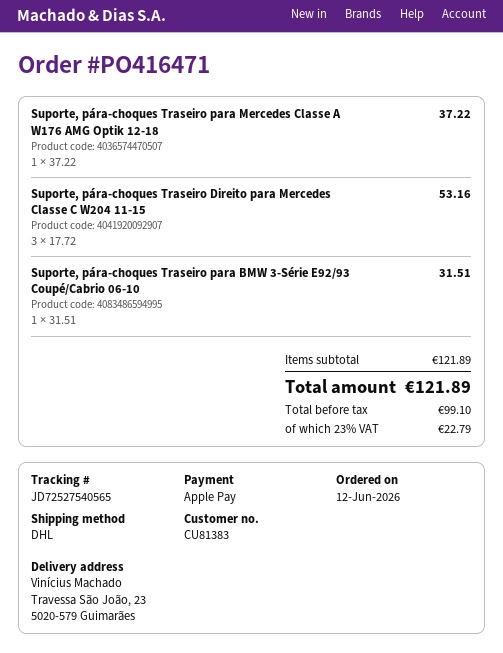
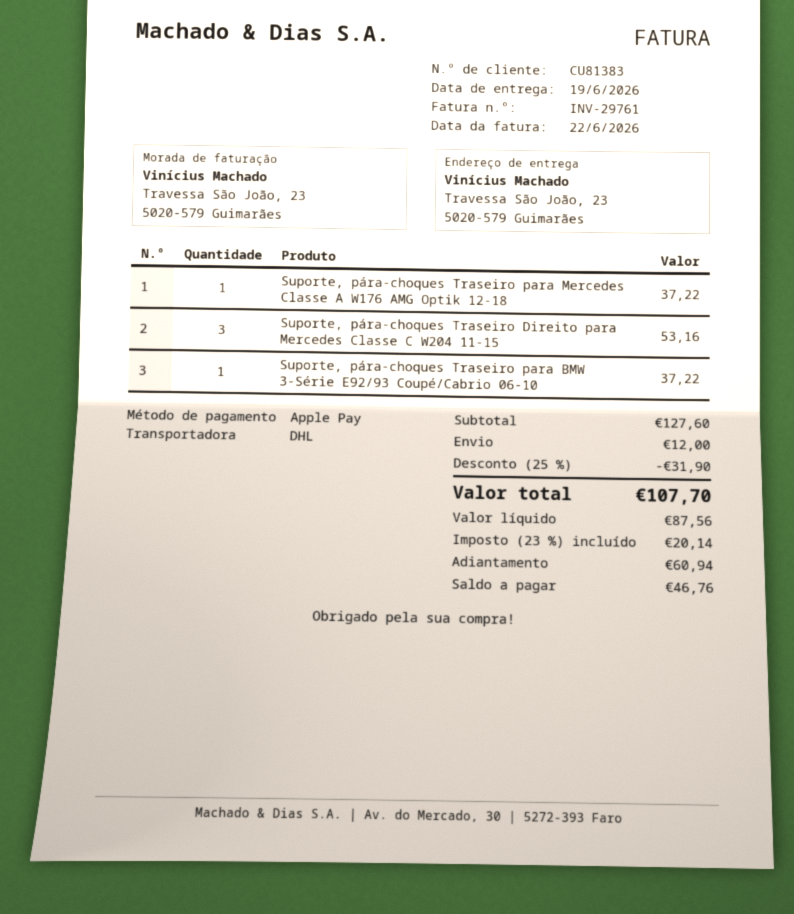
Suporte, pára-choques Traseiro para BMW 3-Série E92/93 Coupé/Cabrio 06-10: 1 for 31.51 -> 1 for 37.22
subtotal: 121.89 -> 127.60
discount: none -> 25% = 31.90
shipping: none -> 12.00
net: 99.10 -> 87.56
tax: 23% = 22.79 -> 23% = 20.14
total: 121.89 -> 107.70

